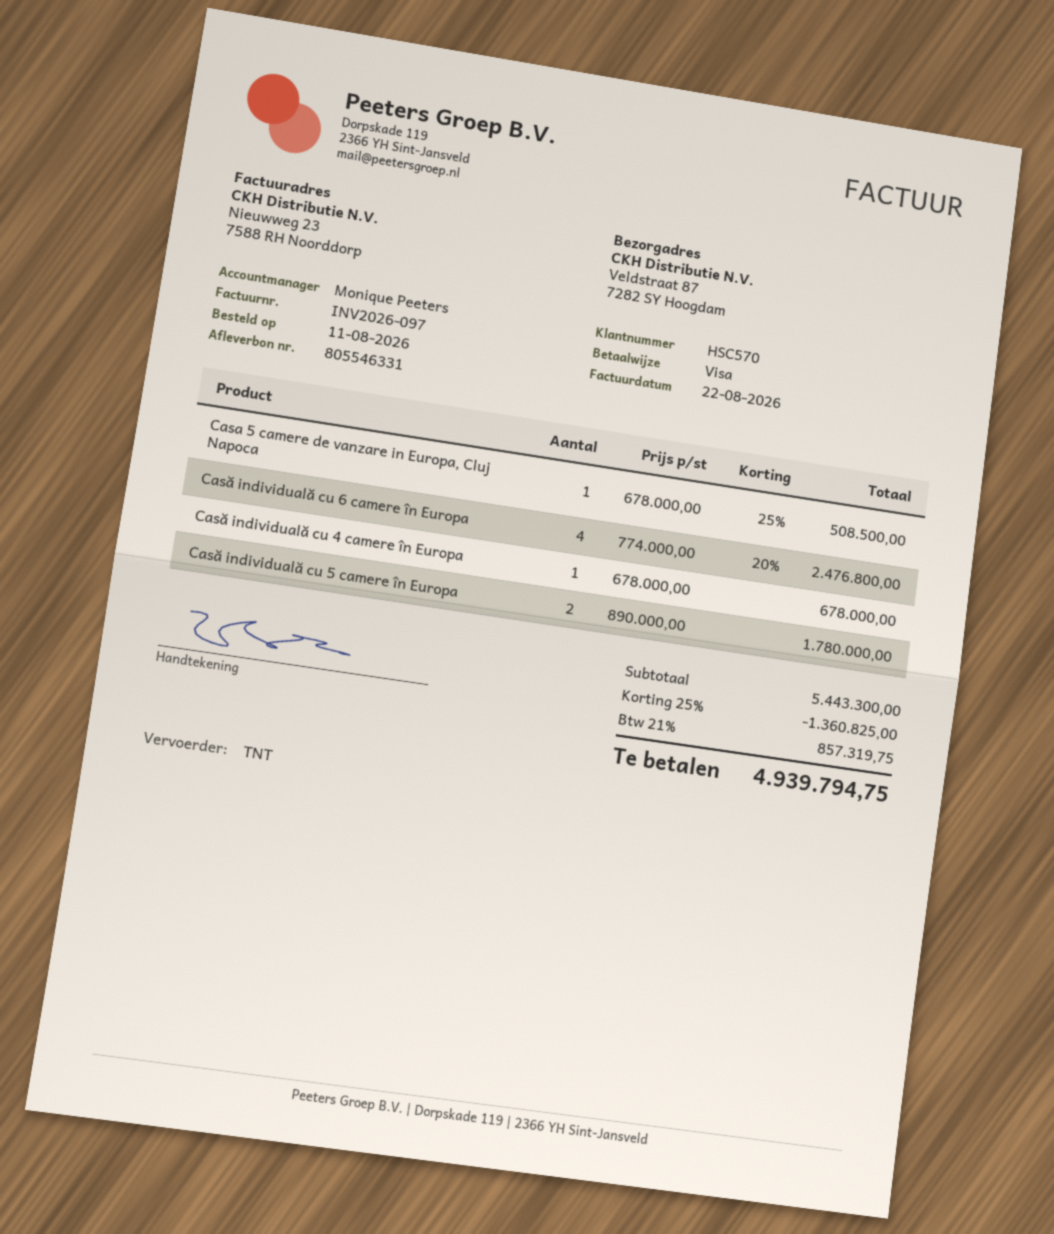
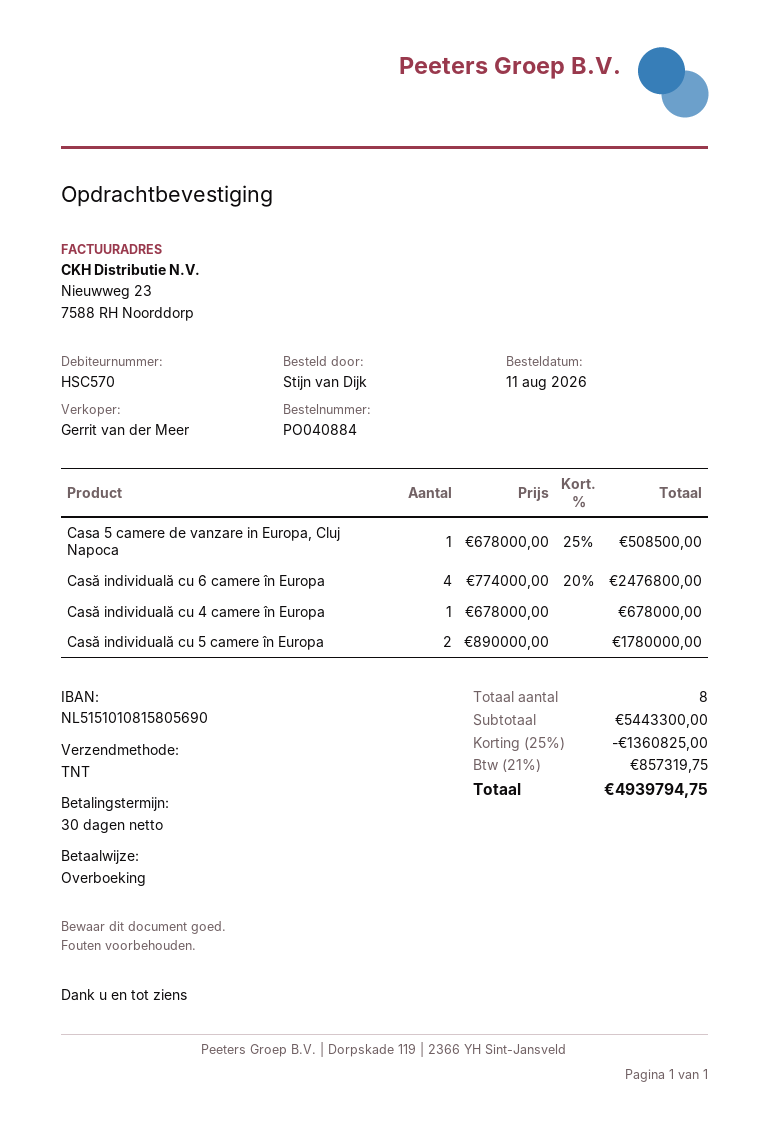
sales rep: Monique Peeters -> Gerrit van der Meer
payment method: Visa -> bank transfer

